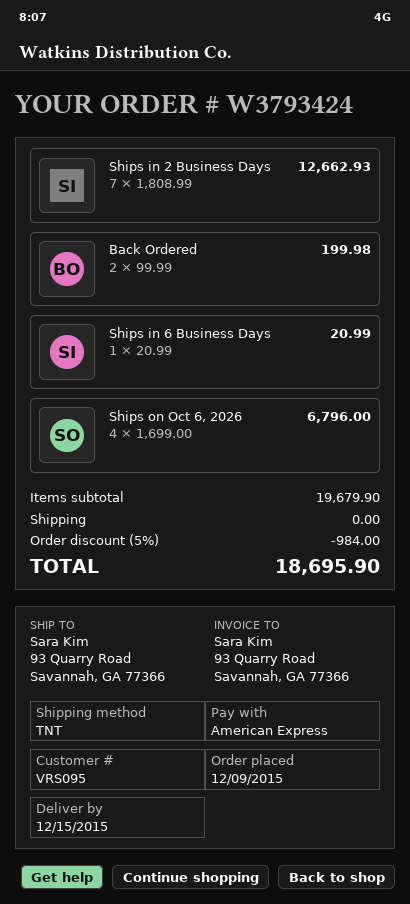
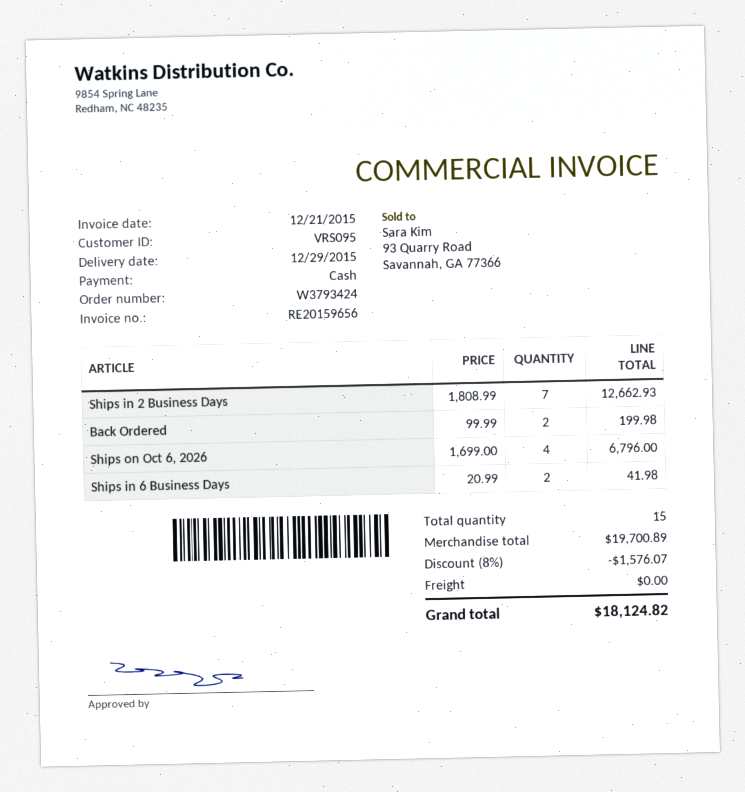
delivery date: 2015-12-15 -> 2015-12-29
payment method: American Express -> cash
Ships in 6 Business Days: 1 x 20.99 = 20.99 -> 2 x 20.99 = 41.98
subtotal: 19679.90 -> 19700.89
discount: 5% = 984.00 -> 8% = 1576.07
total: 18695.90 -> 18124.82

